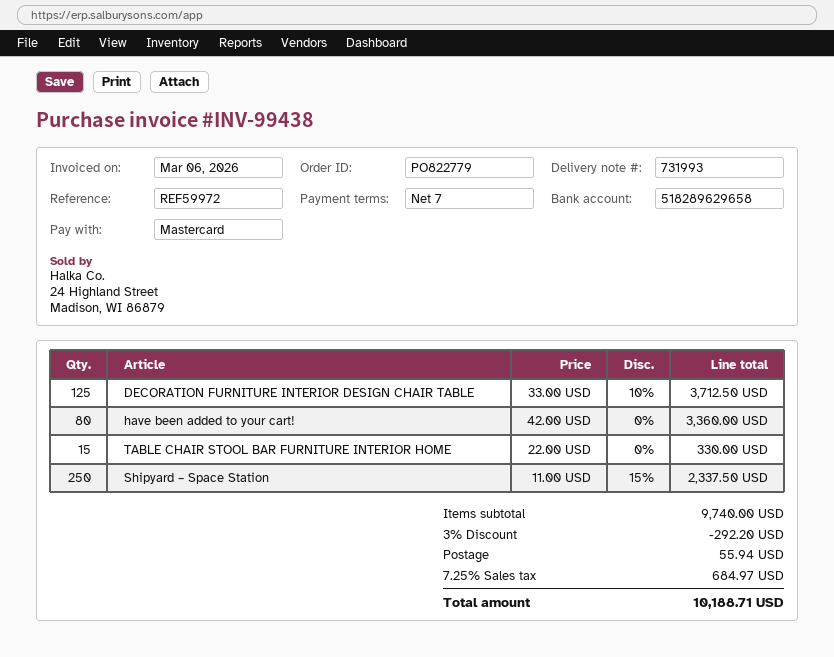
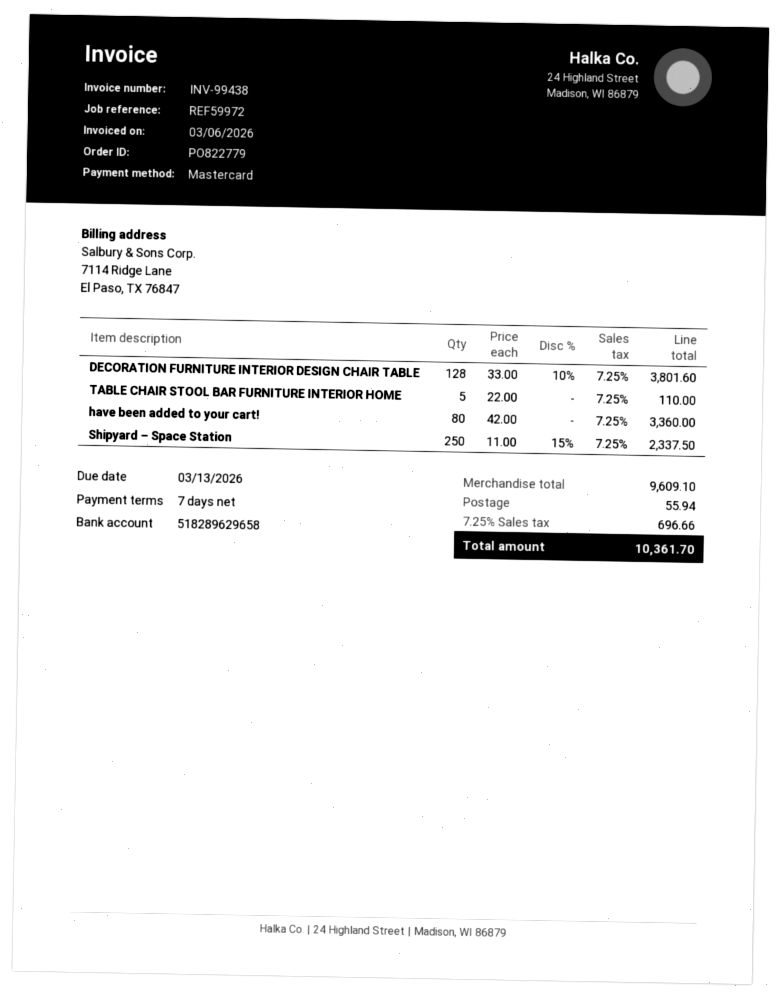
DECORATION FURNITURE INTERIOR DESIGN CHAIR TABLE: 125 x 33.00 - 10% = 3712.50 -> 128 x 33.00 - 10% = 3801.60
TABLE CHAIR STOOL BAR FURNITURE INTERIOR HOME: 15 x 22.00 = 330.00 -> 5 x 22.00 = 110.00
subtotal: 9740.00 -> 9609.10
discount: 3% = 292.20 -> none
tax: 7.25% = 684.97 -> 7.25% = 696.66
total: 10188.71 -> 10361.70

